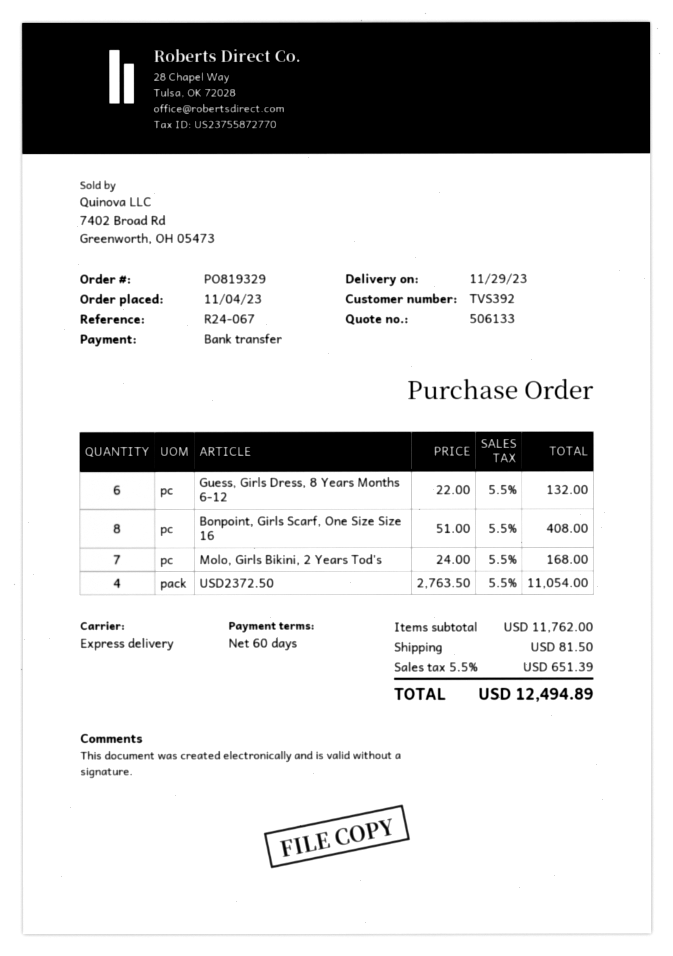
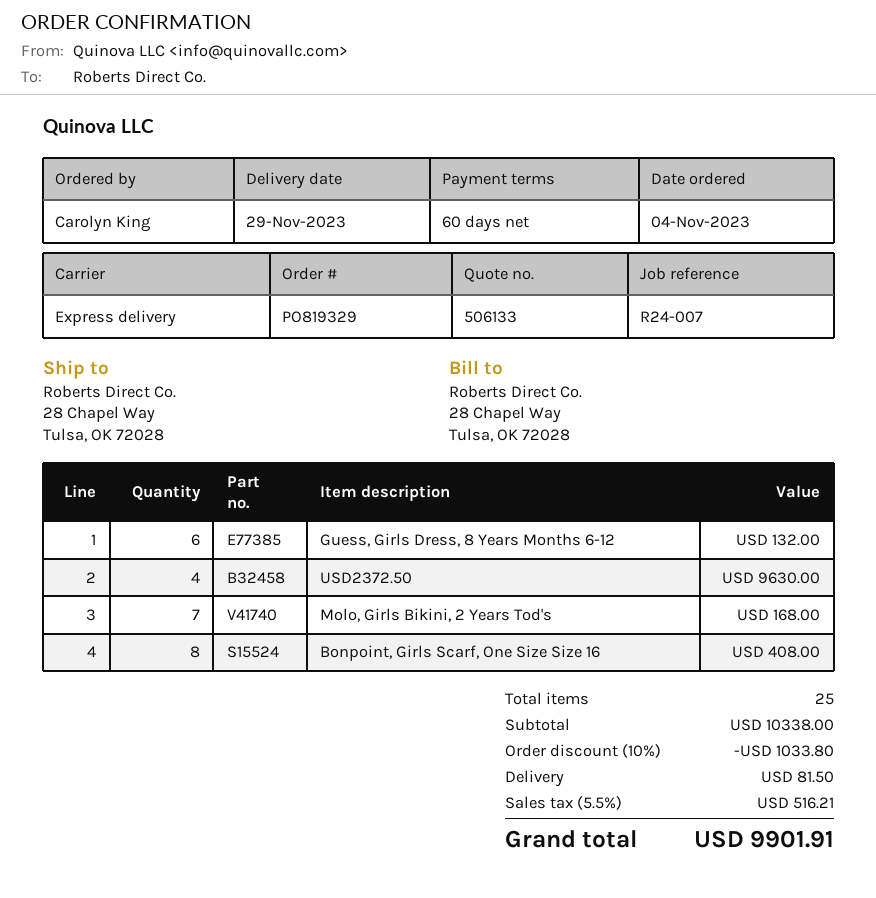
reference: R24-067 -> R24-007
USD2372.50: 4 for 11054.00 -> 4 for 9630.00
subtotal: 11762.00 -> 10338.00
discount: none -> 10% = 1033.80
tax: 5.5% = 651.39 -> 5.5% = 516.21
total: 12494.89 -> 9901.91

